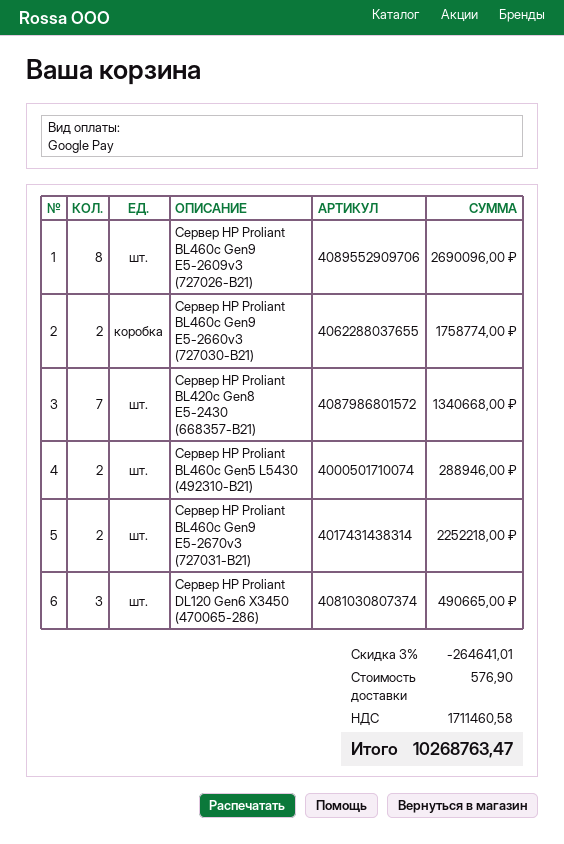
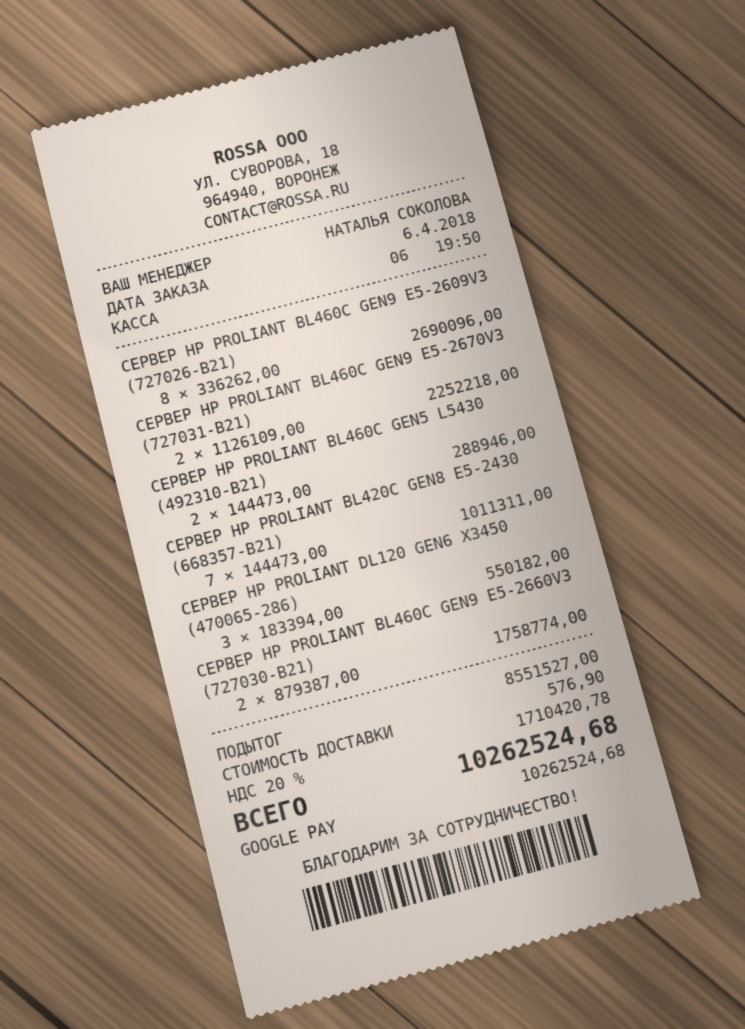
Сервер HP Proliant BL420c Gen8 E5-2430 (668357-B21): 7 for 1340668.00 -> 7 for 1011311.00
Сервер HP Proliant DL120 Gen6 X3450 (470065-286): 3 for 490665.00 -> 3 for 550182.00
discount: 3% = 264641.01 -> none
tax: 1711460.58 -> 1710420.78
total: 10268763.47 -> 10262524.68

